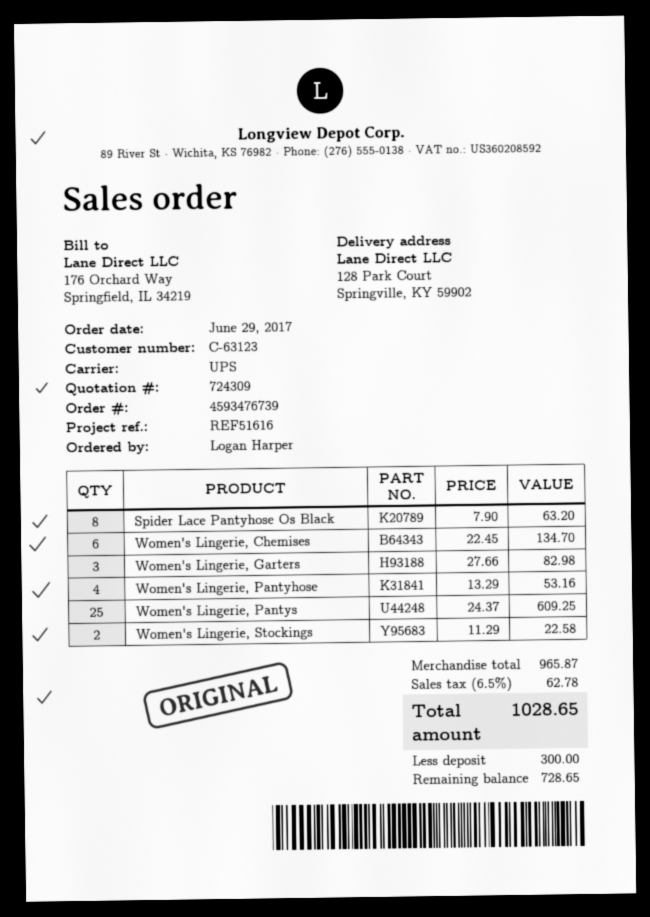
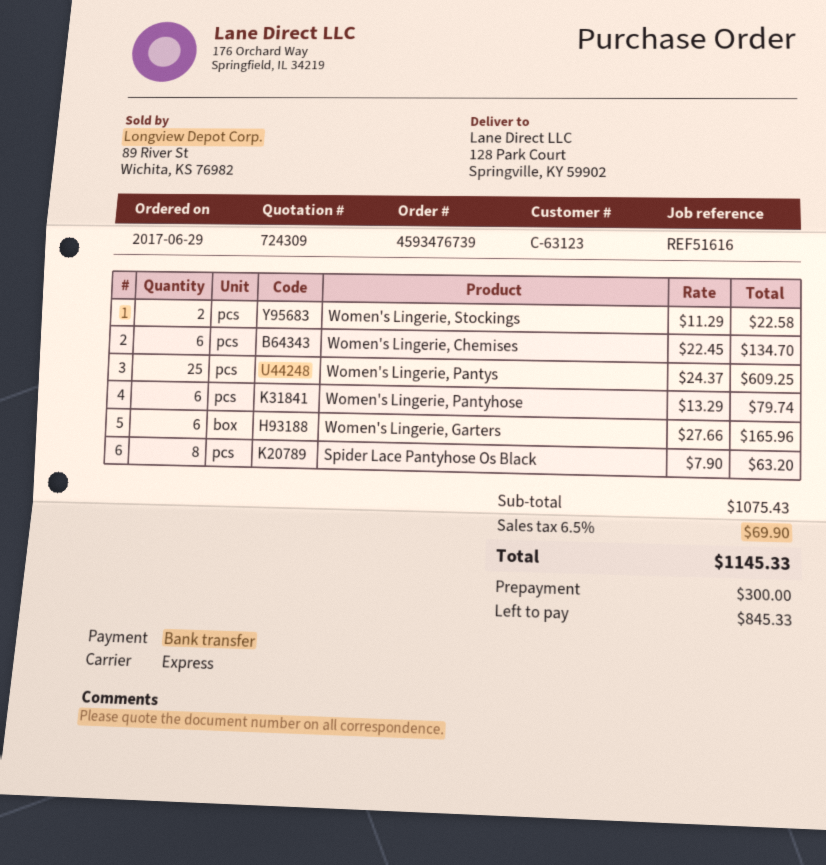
shipping method: UPS -> express
Women's Lingerie, Garters: 3 x 27.66 = 82.98 -> 6 x 27.66 = 165.96
Women's Lingerie, Pantyhose: 4 x 13.29 = 53.16 -> 6 x 13.29 = 79.74
subtotal: 965.87 -> 1075.43
tax: 6.5% = 62.78 -> 6.5% = 69.90
total: 1028.65 -> 1145.33
balance: 728.65 -> 845.33

